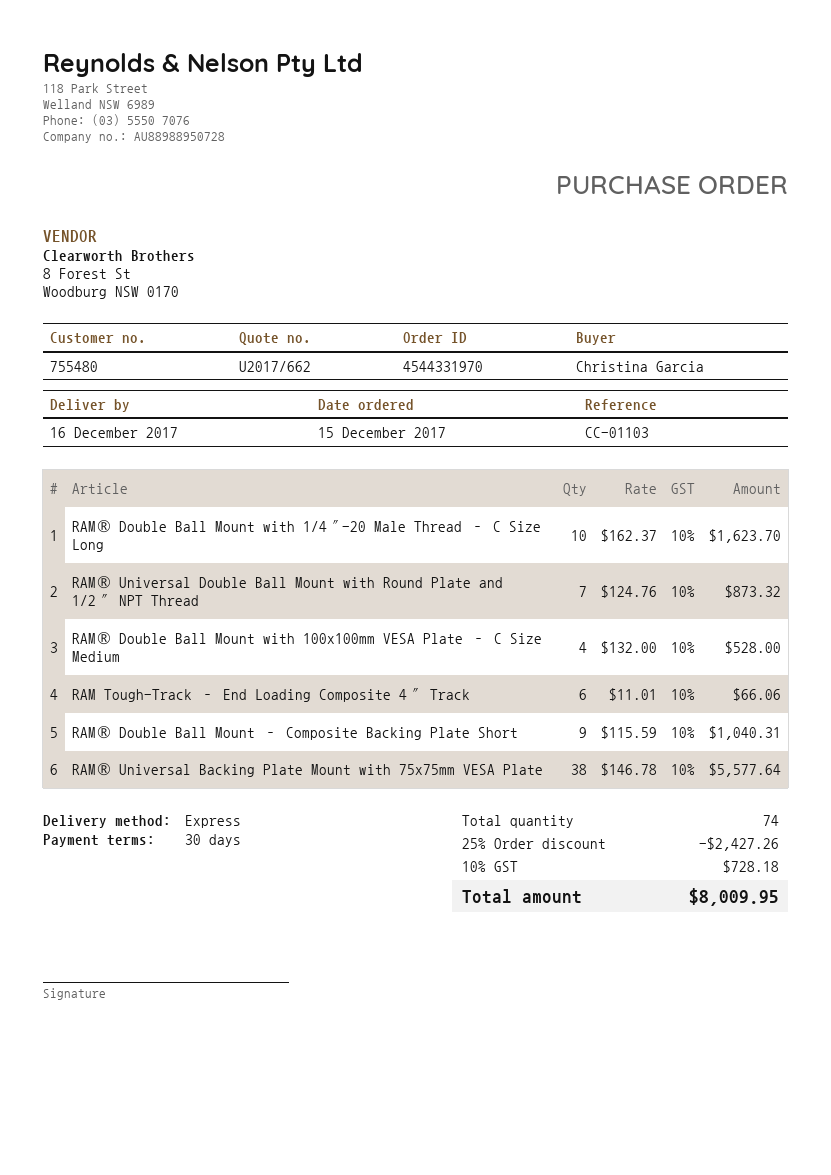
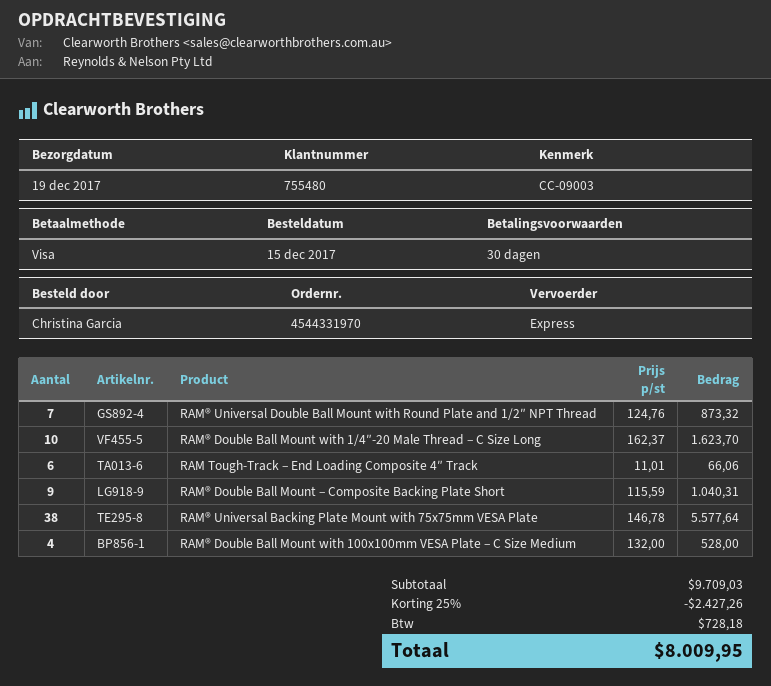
delivery date: 2017-12-16 -> 2017-12-19
reference: CC-01103 -> CC-09003

